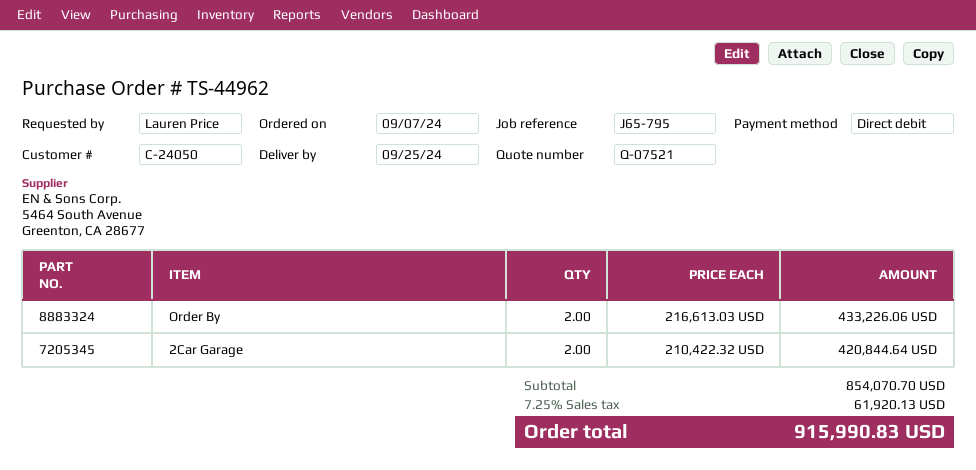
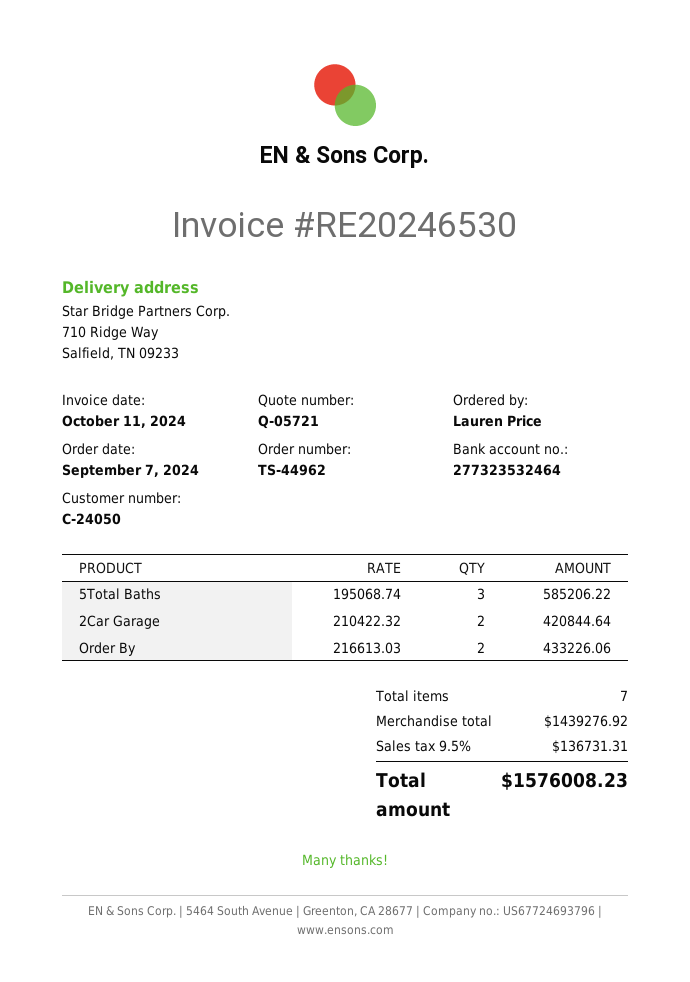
quote number: Q-07521 -> Q-05721
5Total Baths: none -> 3 x 195068.74 = 585206.22
subtotal: 854070.70 -> 1439276.92
tax: 7.25% = 61920.13 -> 9.5% = 136731.31
total: 915990.83 -> 1576008.23

